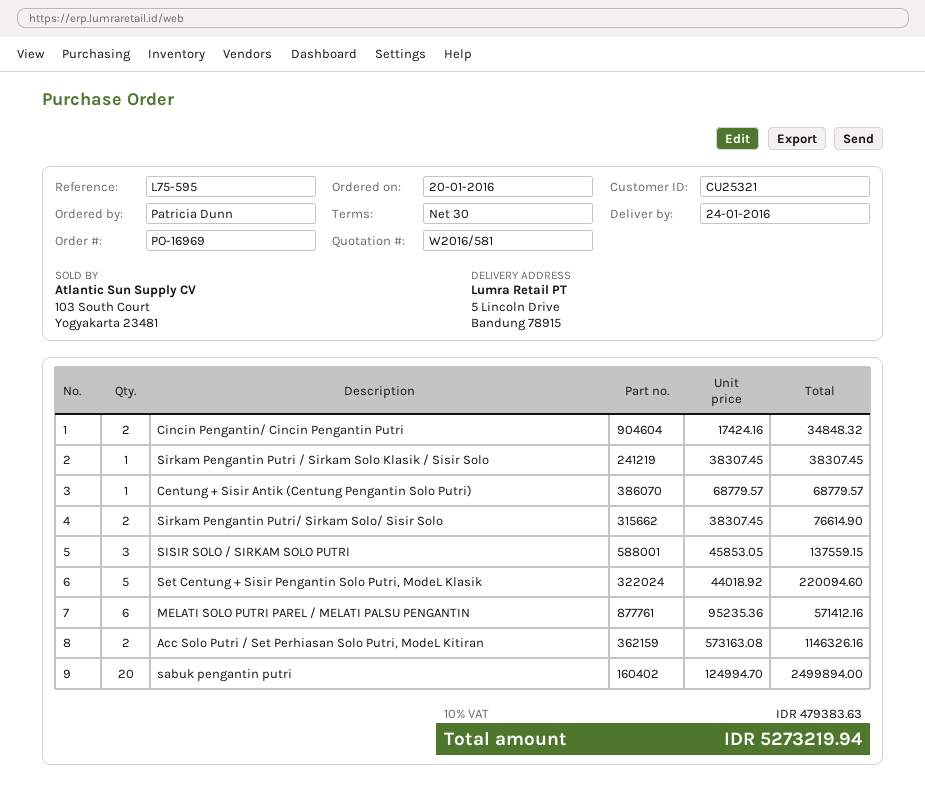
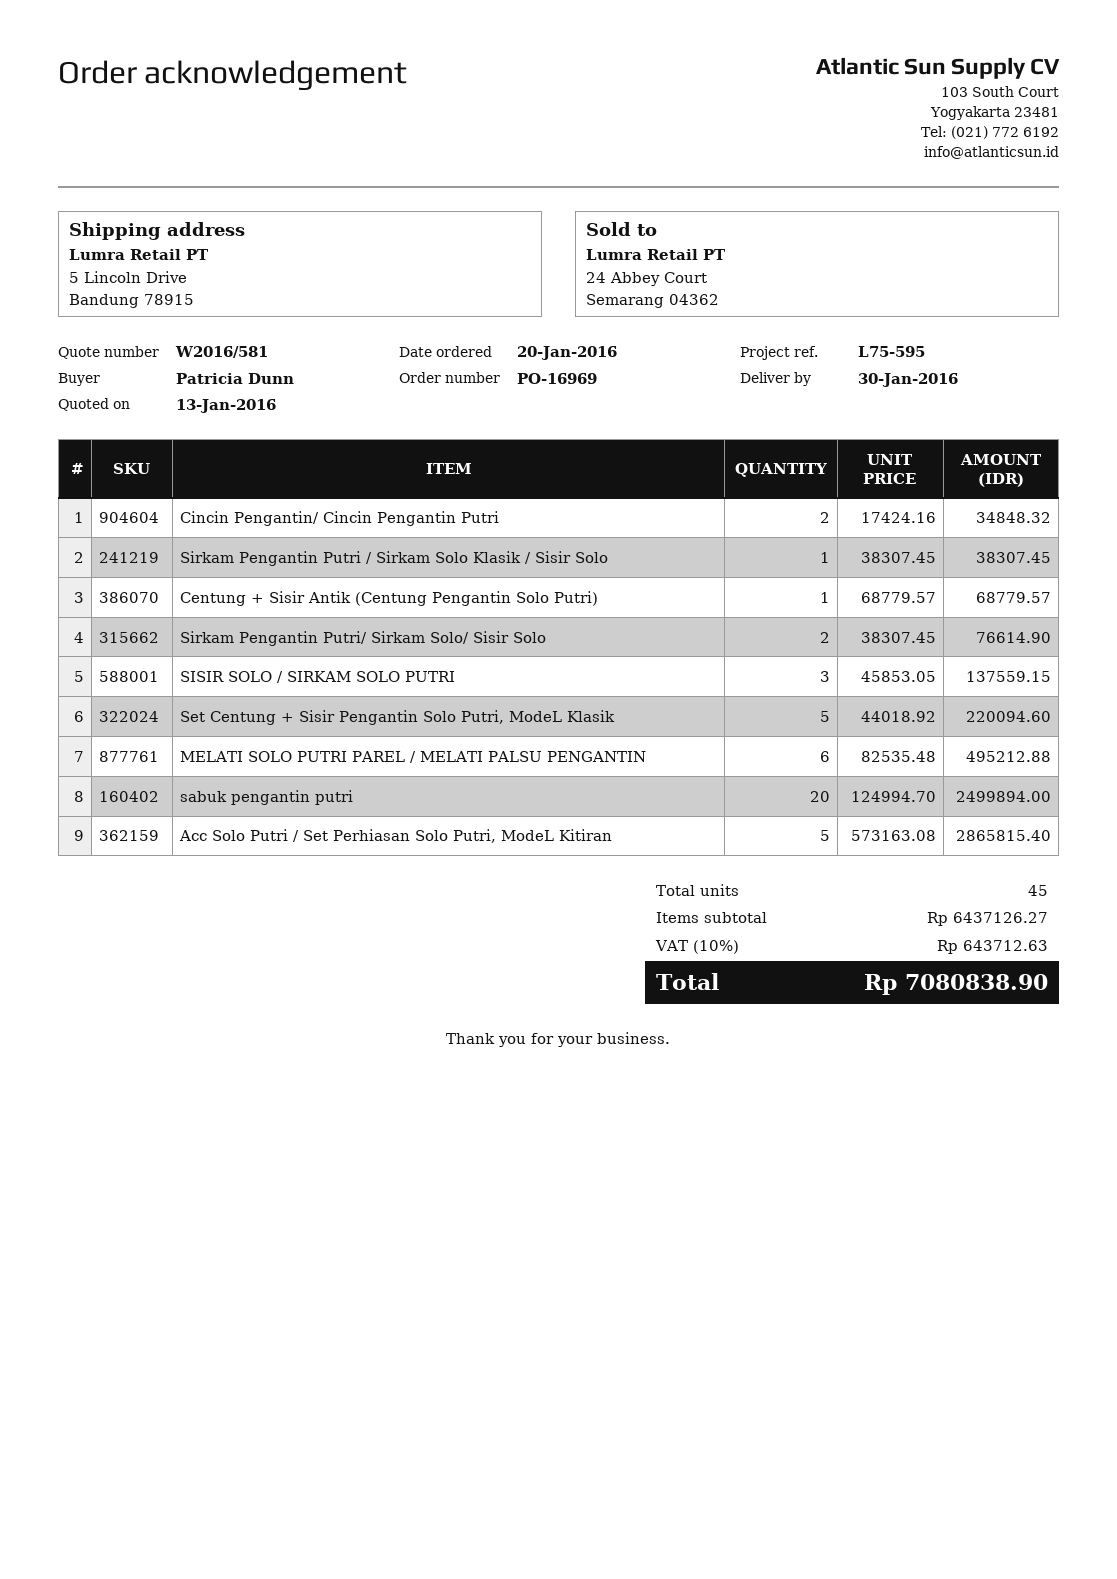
delivery date: 2016-01-24 -> 2016-01-30
MELATI SOLO PUTRI PAREL / MELATI PALSU PENGANTIN: 6 x 95235.36 = 571412.16 -> 6 x 82535.48 = 495212.88
Acc Solo Putri / Set Perhiasan Solo Putri, ModeL Kitiran: 2 x 573163.08 = 1146326.16 -> 5 x 573163.08 = 2865815.40
tax: 10% = 479383.63 -> 10% = 643712.63
total: 5273219.94 -> 7080838.90

